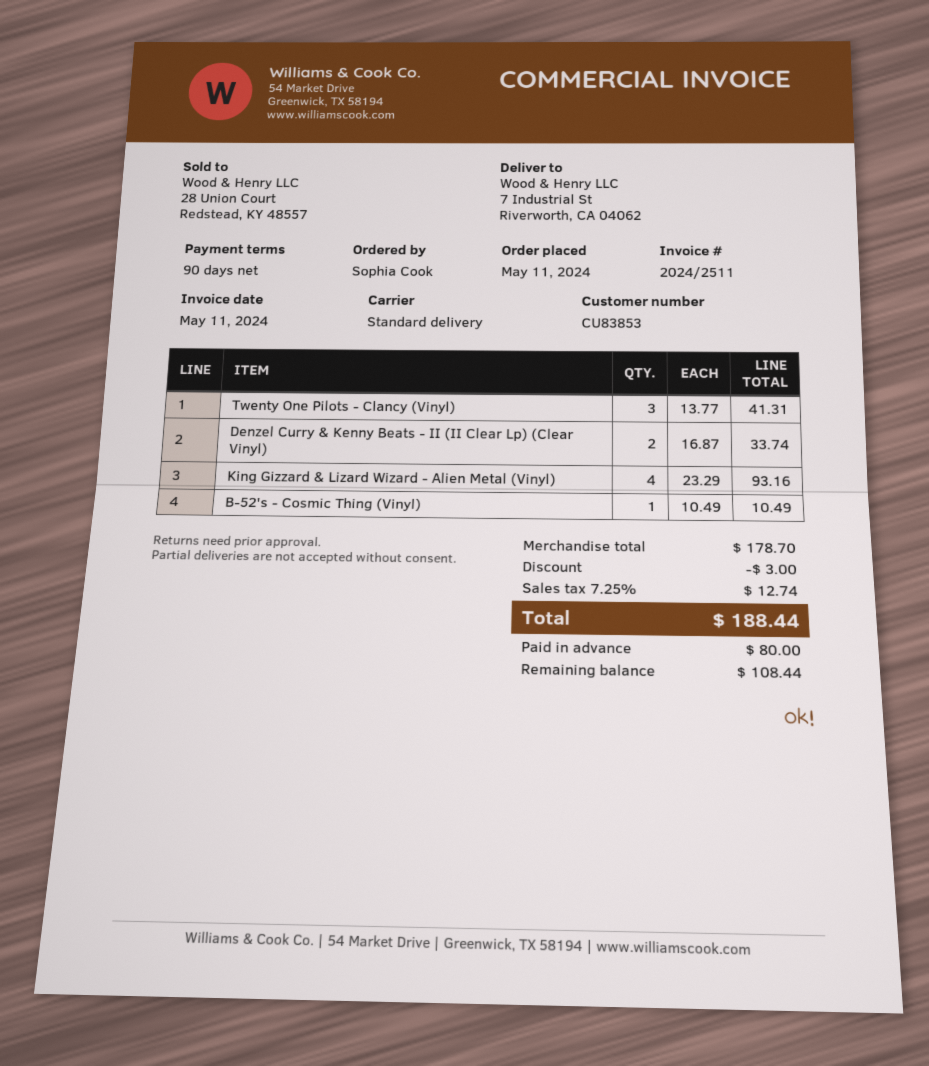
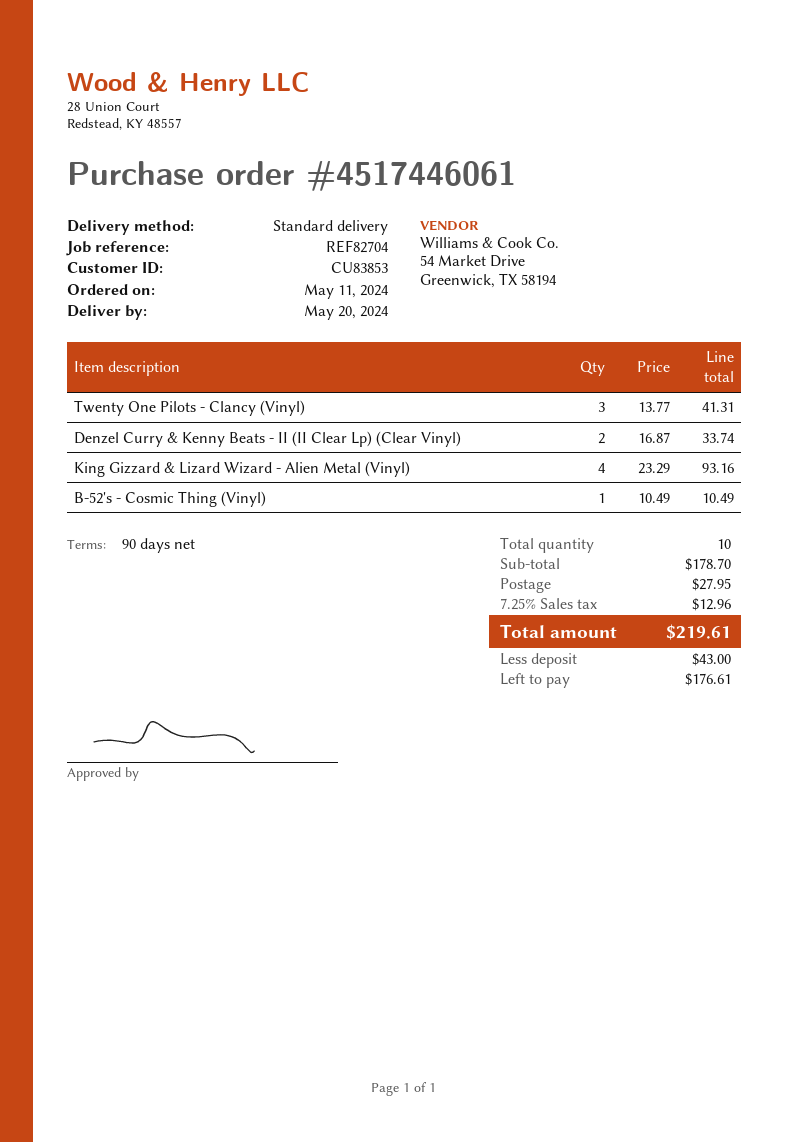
discount: 3.00 -> none
shipping: none -> 27.95
tax: 7.25% = 12.74 -> 7.25% = 12.96
total: 188.44 -> 219.61
deposit: 80.00 -> 43.00
balance: 108.44 -> 176.61

